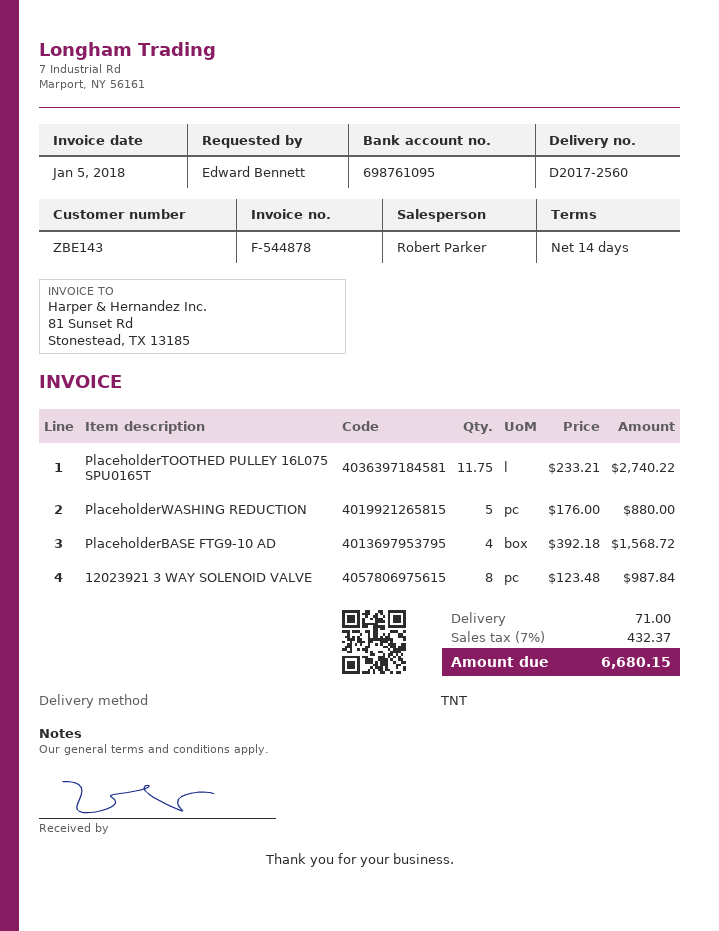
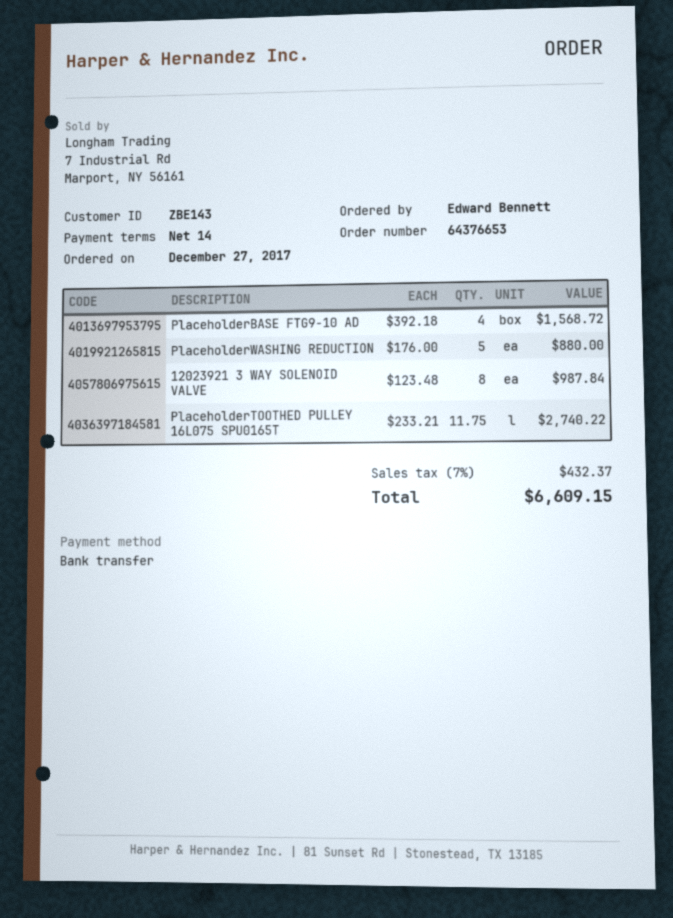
shipping: 71.00 -> none
total: 6680.15 -> 6609.15

